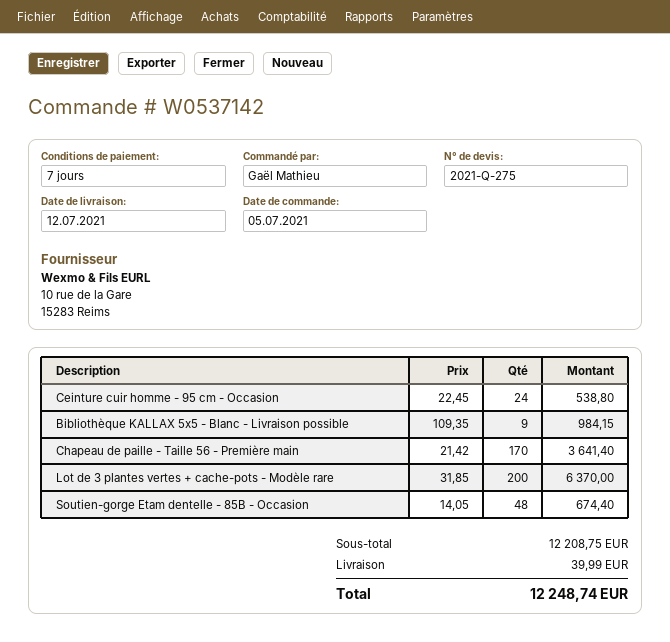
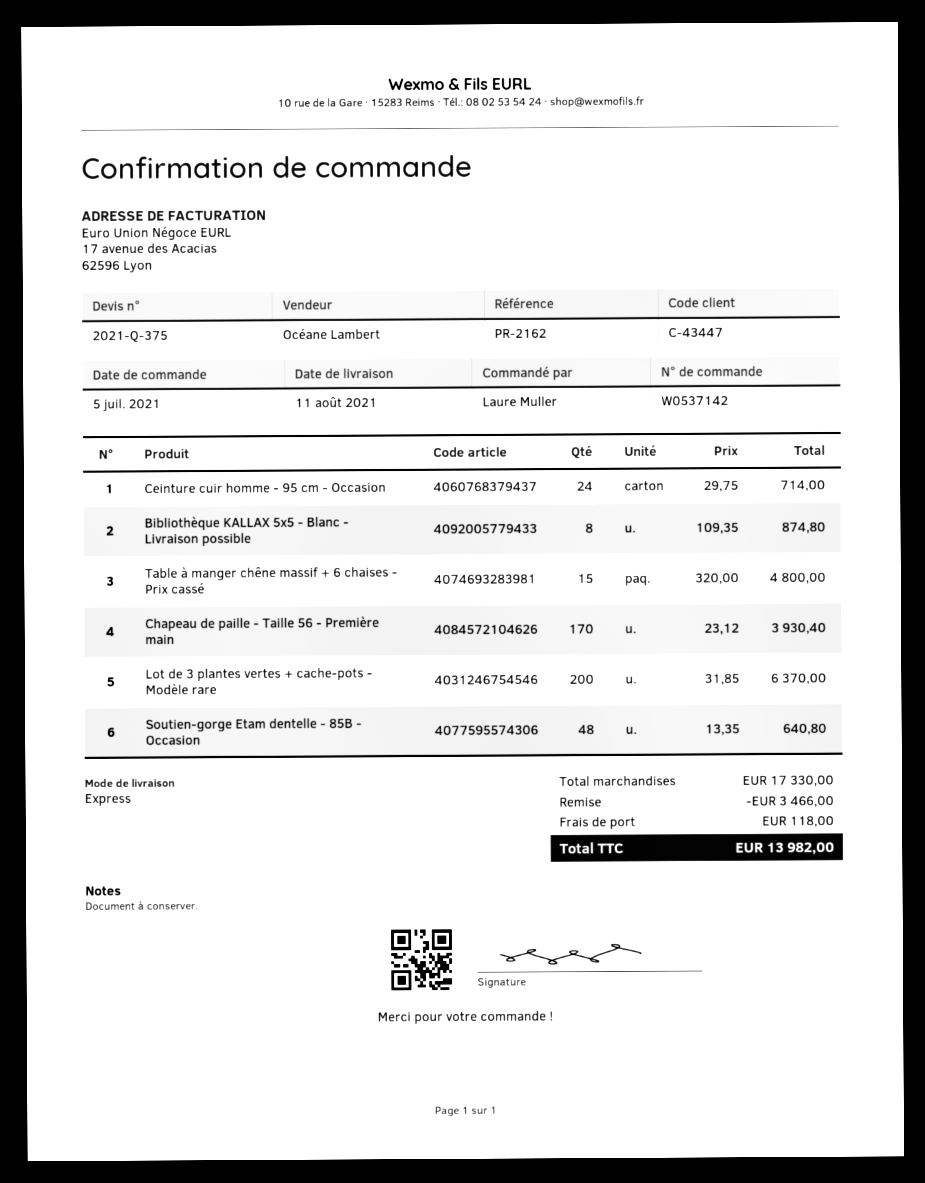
quote number: 2021-Q-275 -> 2021-Q-375
delivery date: 2021-07-12 -> 2021-08-11
ordered by: Gaël Mathieu -> Laure Muller
Ceinture cuir homme - 95 cm - Occasion: 24 x 22.45 = 538.80 -> 24 x 29.75 = 714.00
Bibliothèque KALLAX 5x5 - Blanc - Livraison possible: 9 x 109.35 = 984.15 -> 8 x 109.35 = 874.80
Chapeau de paille - Taille 56 - Première main: 170 x 21.42 = 3641.40 -> 170 x 23.12 = 3930.40
Soutien-gorge Etam dentelle - 85B - Occasion: 48 x 14.05 = 674.40 -> 48 x 13.35 = 640.80
Table à manger chêne massif + 6 chaises - Prix cassé: none -> 15 x 320.00 = 4800.00
subtotal: 12208.75 -> 17330.00
discount: none -> 3466.00
shipping: 39.99 -> 118.00
total: 12248.74 -> 13982.00

